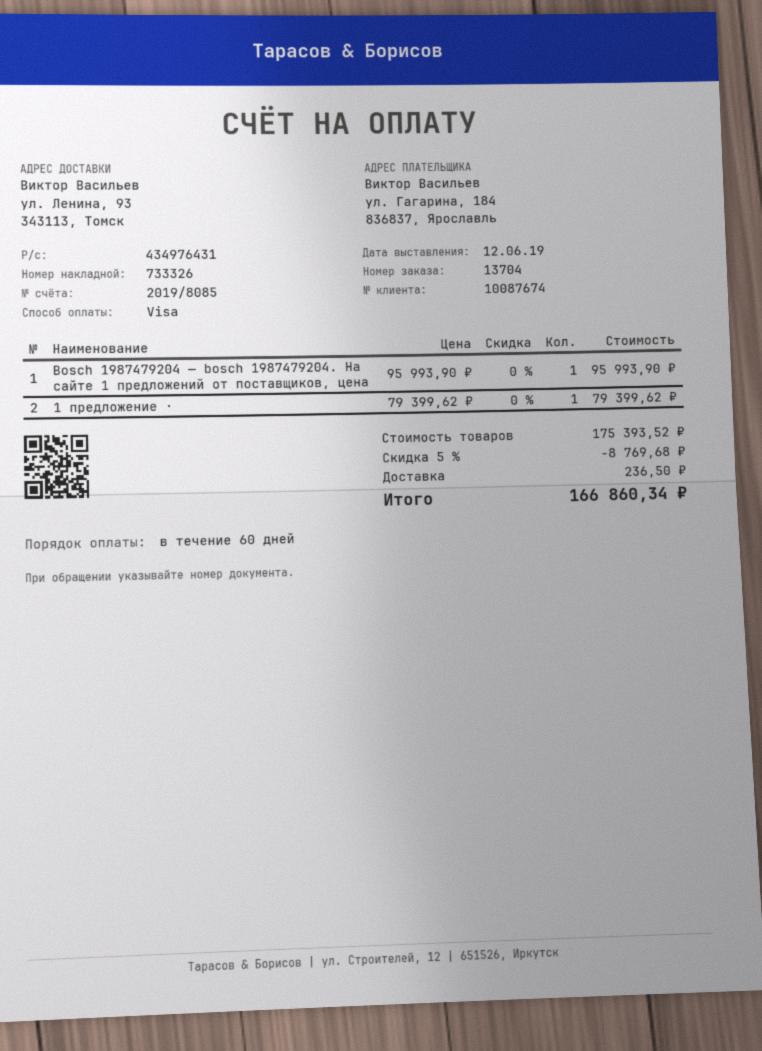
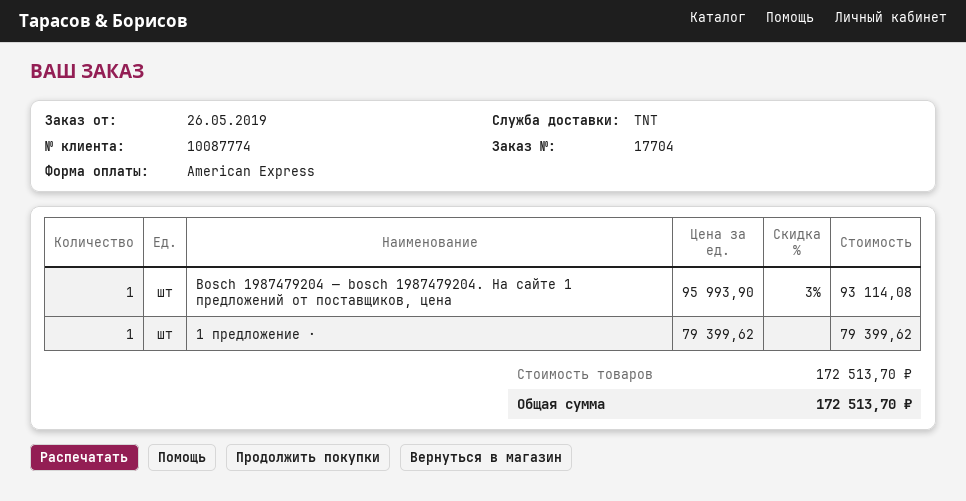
order number: 13704 -> 17704
customer number: 10087674 -> 10087774
payment method: Visa -> American Express
Bosch 1987479204 — bosch 1987479204. На сайте 1 предложений от поставщиков, цена: 1 x 95993.90 = 95993.90 -> 1 x 95993.90 - 3% = 93114.08
subtotal: 175393.52 -> 172513.70
discount: 5% = 8769.68 -> none
shipping: 236.50 -> none
total: 166860.34 -> 172513.70

